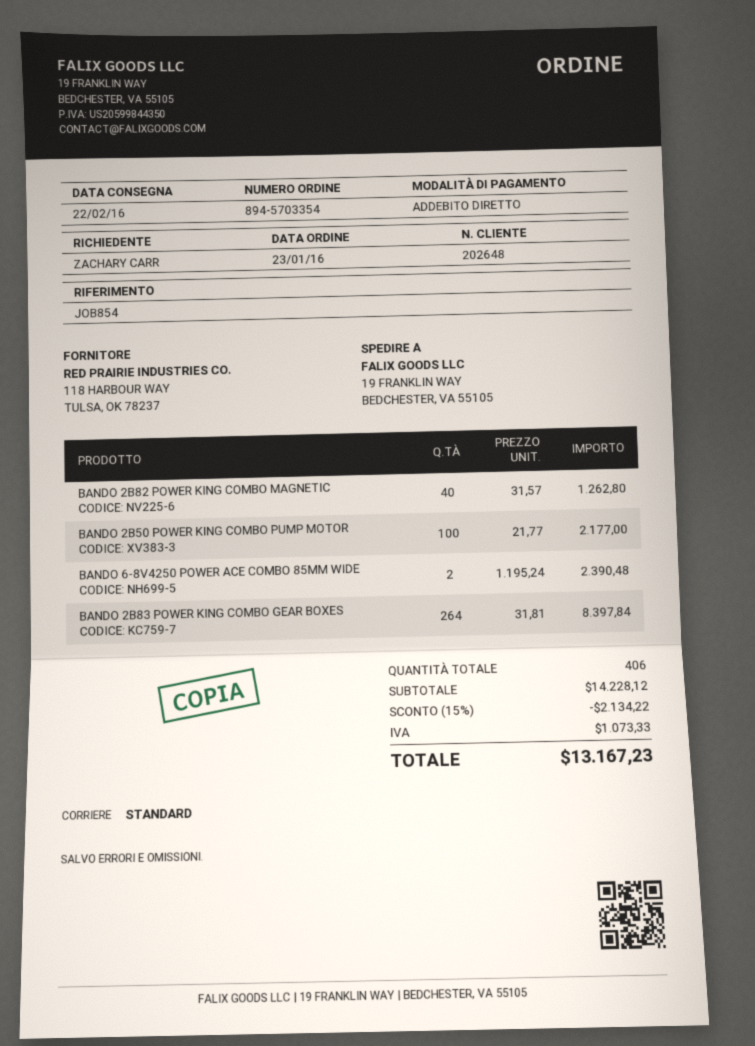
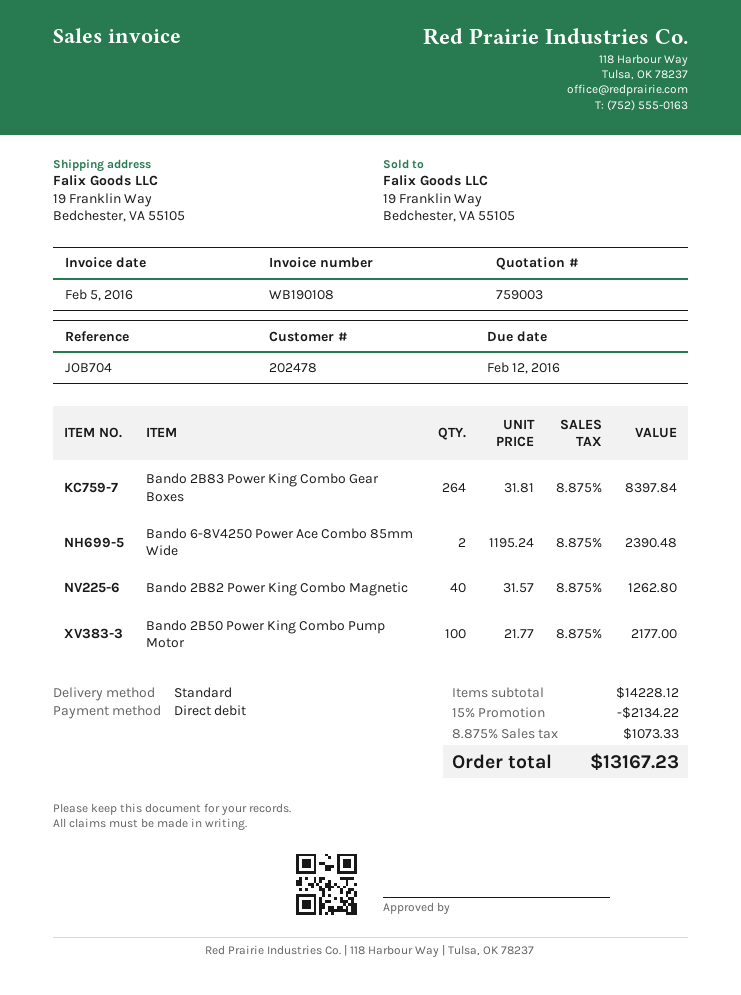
customer number: 202648 -> 202478
reference: JOB854 -> JOB704

